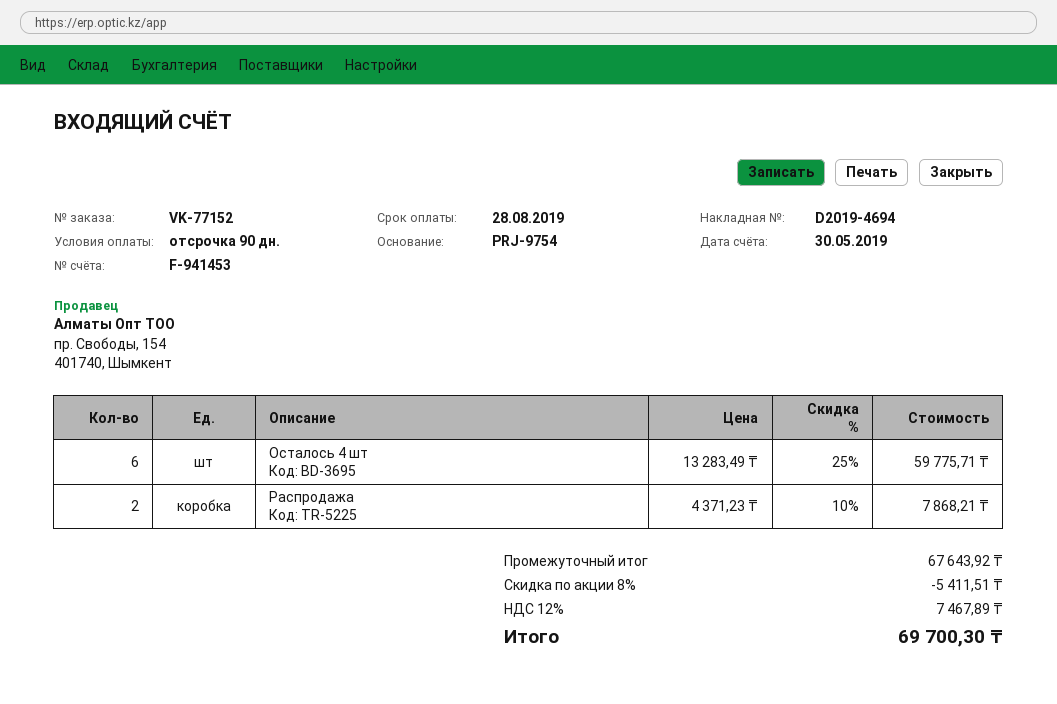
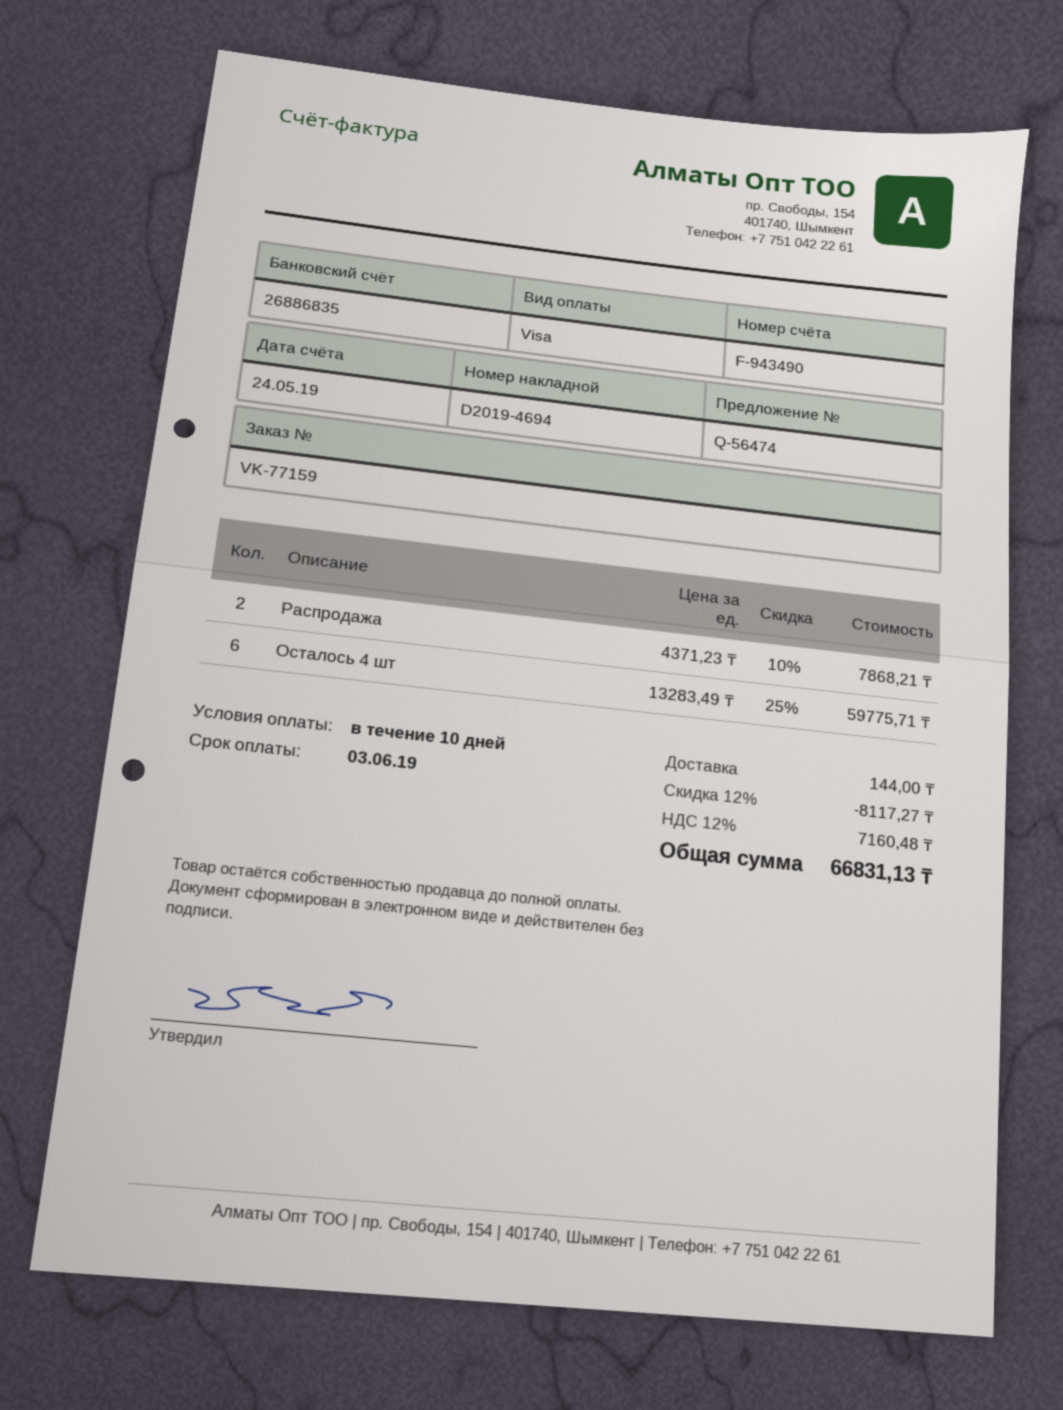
order number: VK-77152 -> VK-77159
invoice number: F-941453 -> F-943490
invoice date: 2019-05-30 -> 2019-05-24
payment terms: 90 days -> 10 days
due date: 2019-08-28 -> 2019-06-03
discount: 8% = 5411.51 -> 12% = 8117.27
shipping: none -> 144.00
tax: 12% = 7467.89 -> 12% = 7160.48
total: 69700.30 -> 66831.13

